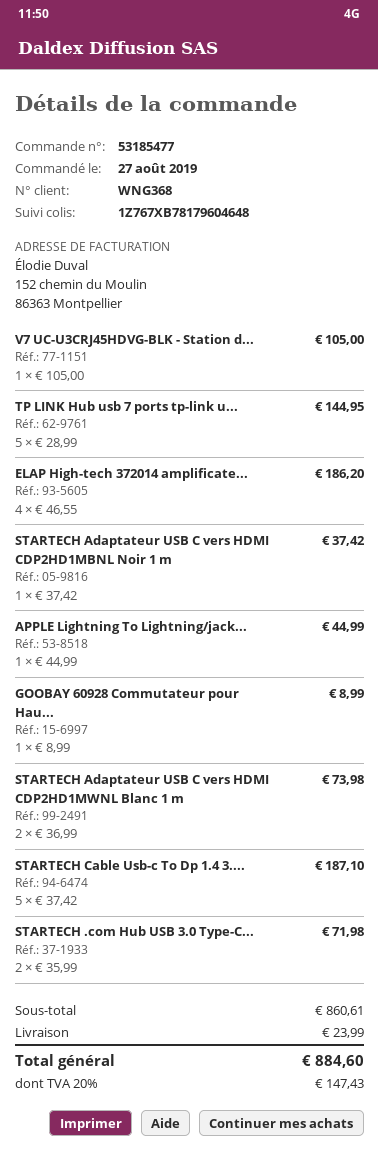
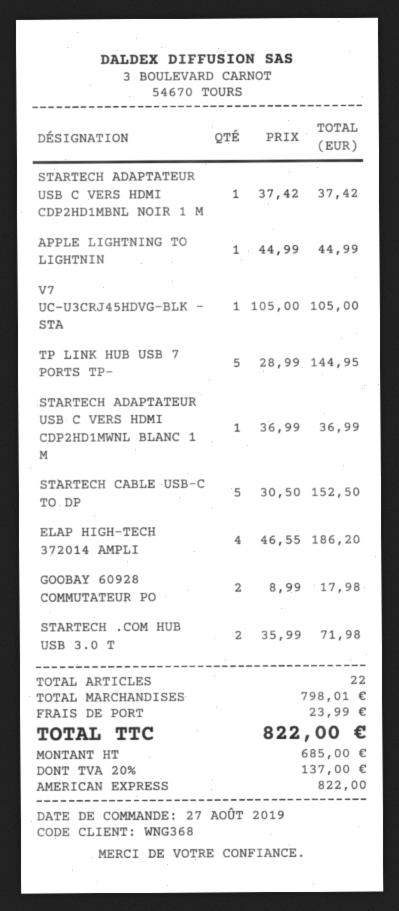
GOOBAY 60928 Commutateur pour Hau...: 1 x 8.99 = 8.99 -> 2 x 8.99 = 17.98
STARTECH Adaptateur USB C vers HDMI CDP2HD1MWNL Blanc 1 m: 2 x 36.99 = 73.98 -> 1 x 36.99 = 36.99
STARTECH Cable Usb-c To Dp 1.4 3....: 5 x 37.42 = 187.10 -> 5 x 30.50 = 152.50
subtotal: 860.61 -> 798.01
tax: 20% = 147.43 -> 20% = 137.00
total: 884.60 -> 822.00

